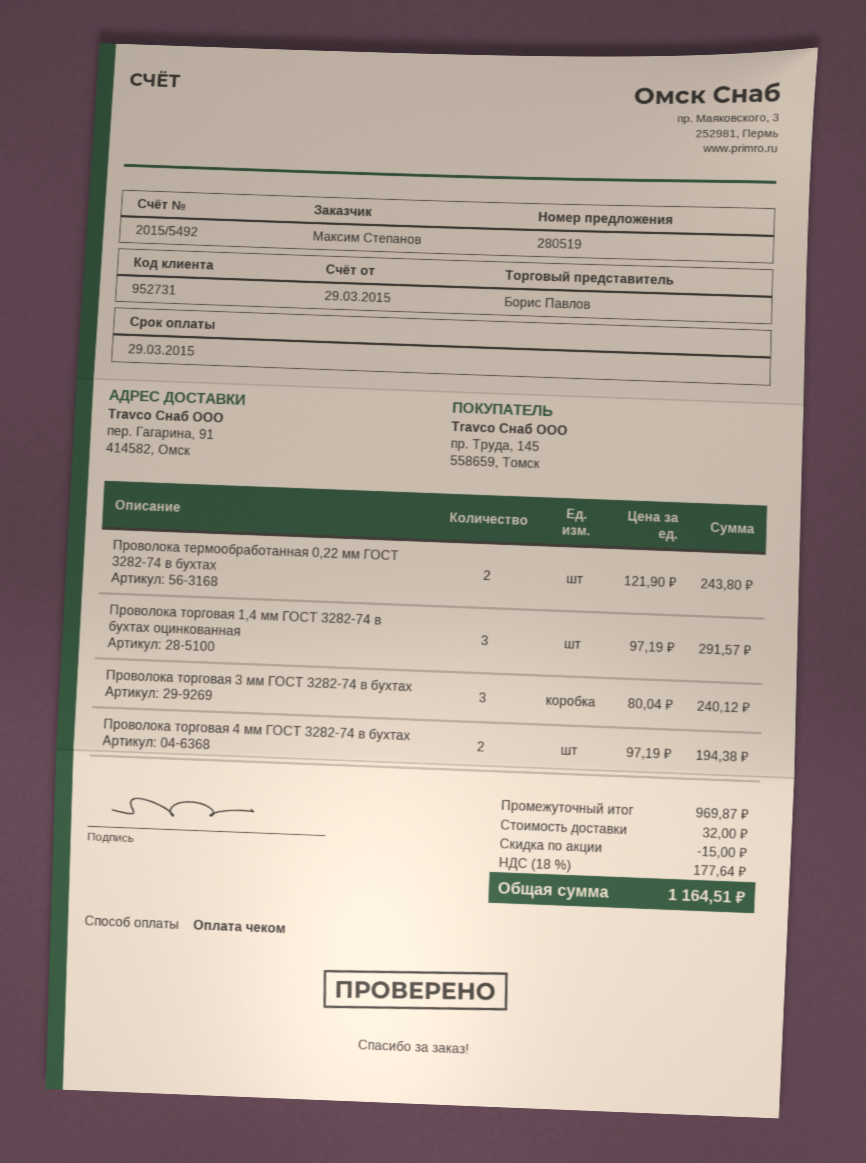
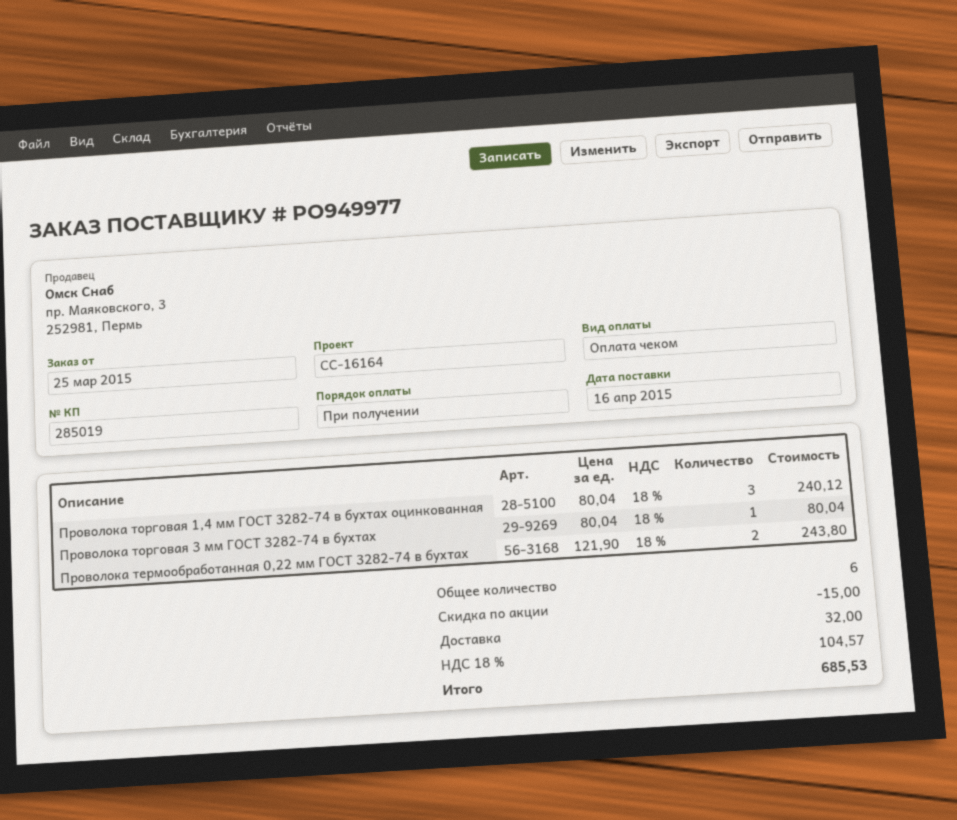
quote number: 280519 -> 285019
Проволока торговая 1,4 мм ГОСТ 3282-74 в бухтах оцинкованная: 3 x 97.19 = 291.57 -> 3 x 80.04 = 240.12
Проволока торговая 3 мм ГОСТ 3282-74 в бухтах: 3 x 80.04 = 240.12 -> 1 x 80.04 = 80.04
Проволока торговая 4 мм ГОСТ 3282-74 в бухтах: 2 x 97.19 = 194.38 -> none
tax: 18% = 177.64 -> 18% = 104.57
total: 1164.51 -> 685.53

